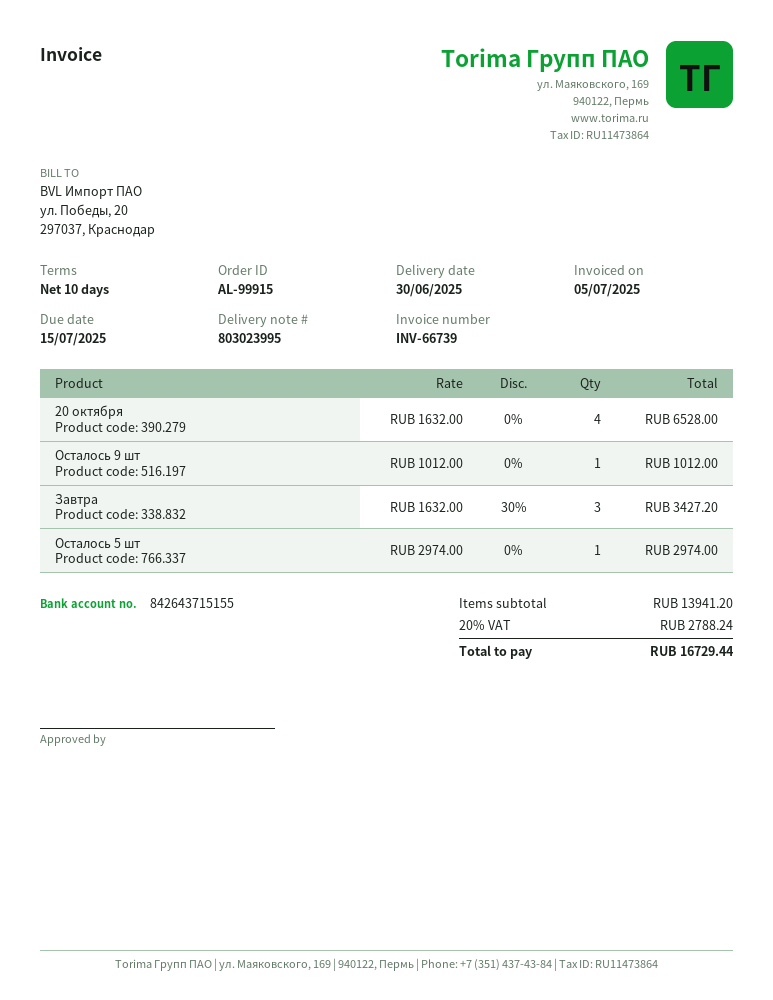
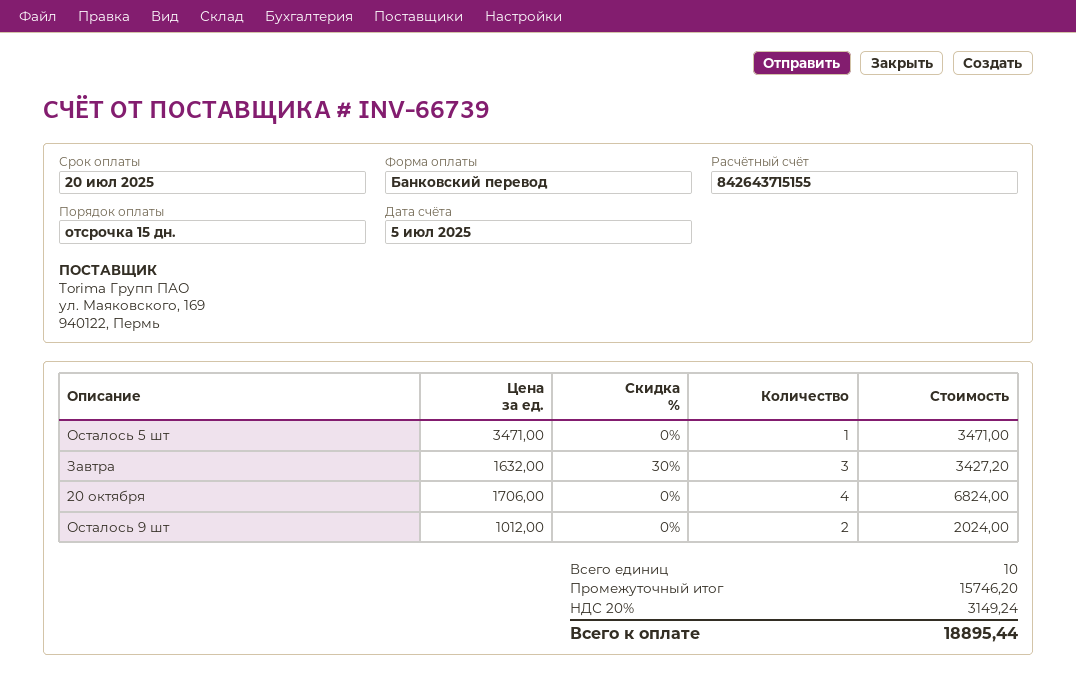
payment terms: 10 days -> 15 days
due date: 2025-07-15 -> 2025-07-20
20 октября: 4 x 1632.00 = 6528.00 -> 4 x 1706.00 = 6824.00
Осталось 9 шт: 1 x 1012.00 = 1012.00 -> 2 x 1012.00 = 2024.00
Осталось 5 шт: 1 x 2974.00 = 2974.00 -> 1 x 3471.00 = 3471.00
subtotal: 13941.20 -> 15746.20
tax: 20% = 2788.24 -> 20% = 3149.24
total: 16729.44 -> 18895.44

